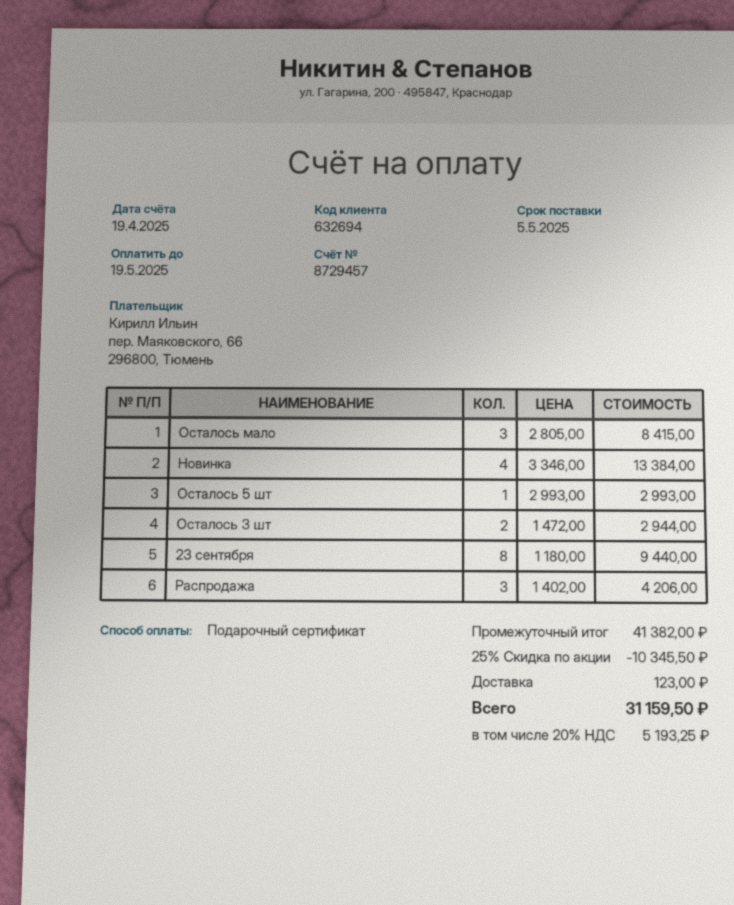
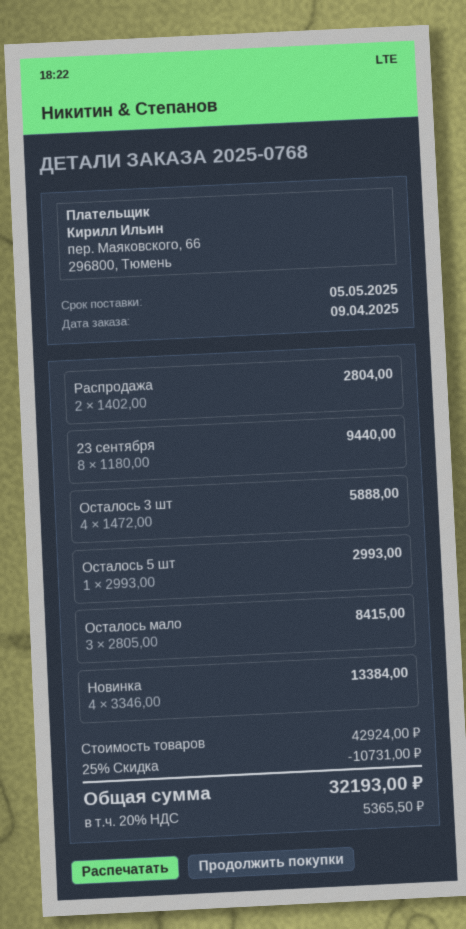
Осталось 3 шт: 2 x 1472.00 = 2944.00 -> 4 x 1472.00 = 5888.00
Распродажа: 3 x 1402.00 = 4206.00 -> 2 x 1402.00 = 2804.00
subtotal: 41382.00 -> 42924.00
discount: 25% = 10345.50 -> 25% = 10731.00
shipping: 123.00 -> none
tax: 20% = 5193.25 -> 20% = 5365.50
total: 31159.50 -> 32193.00

